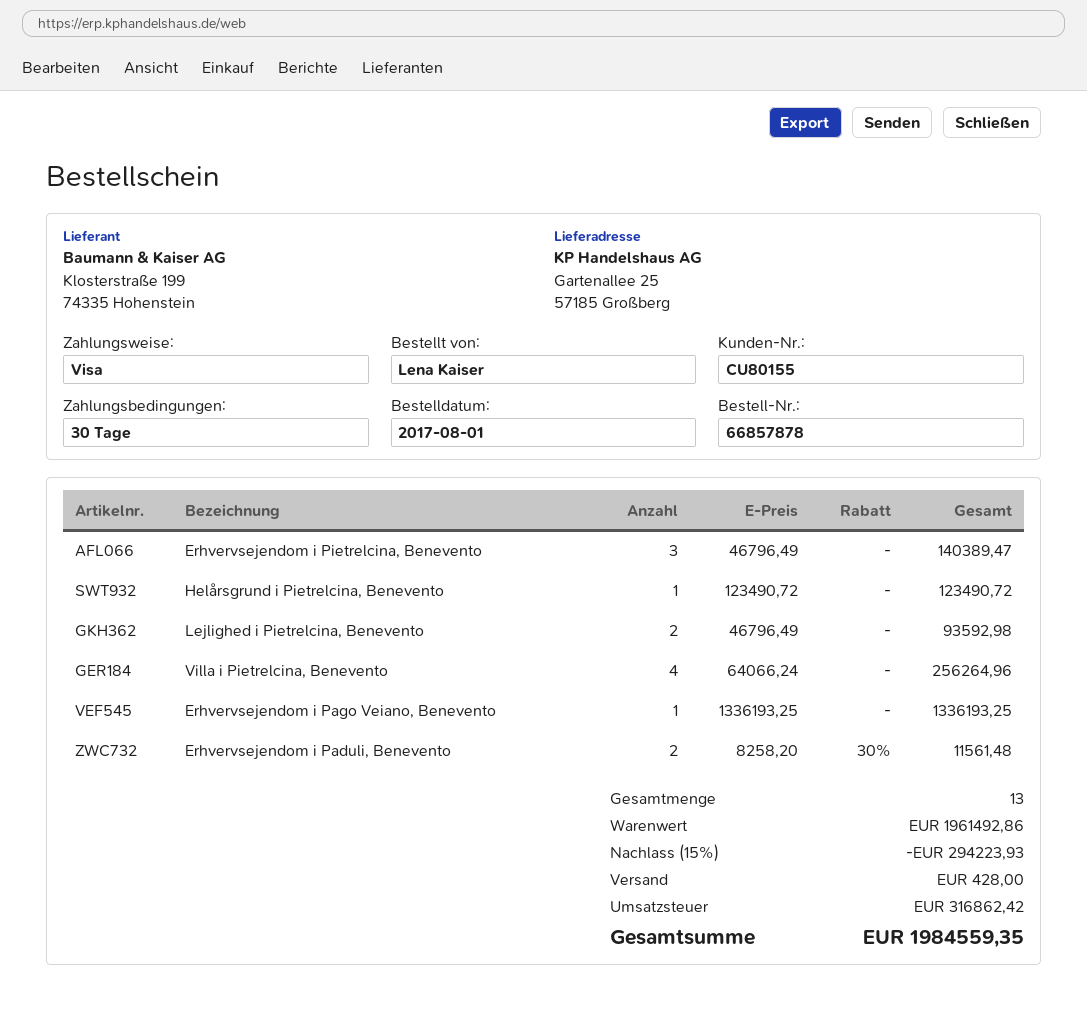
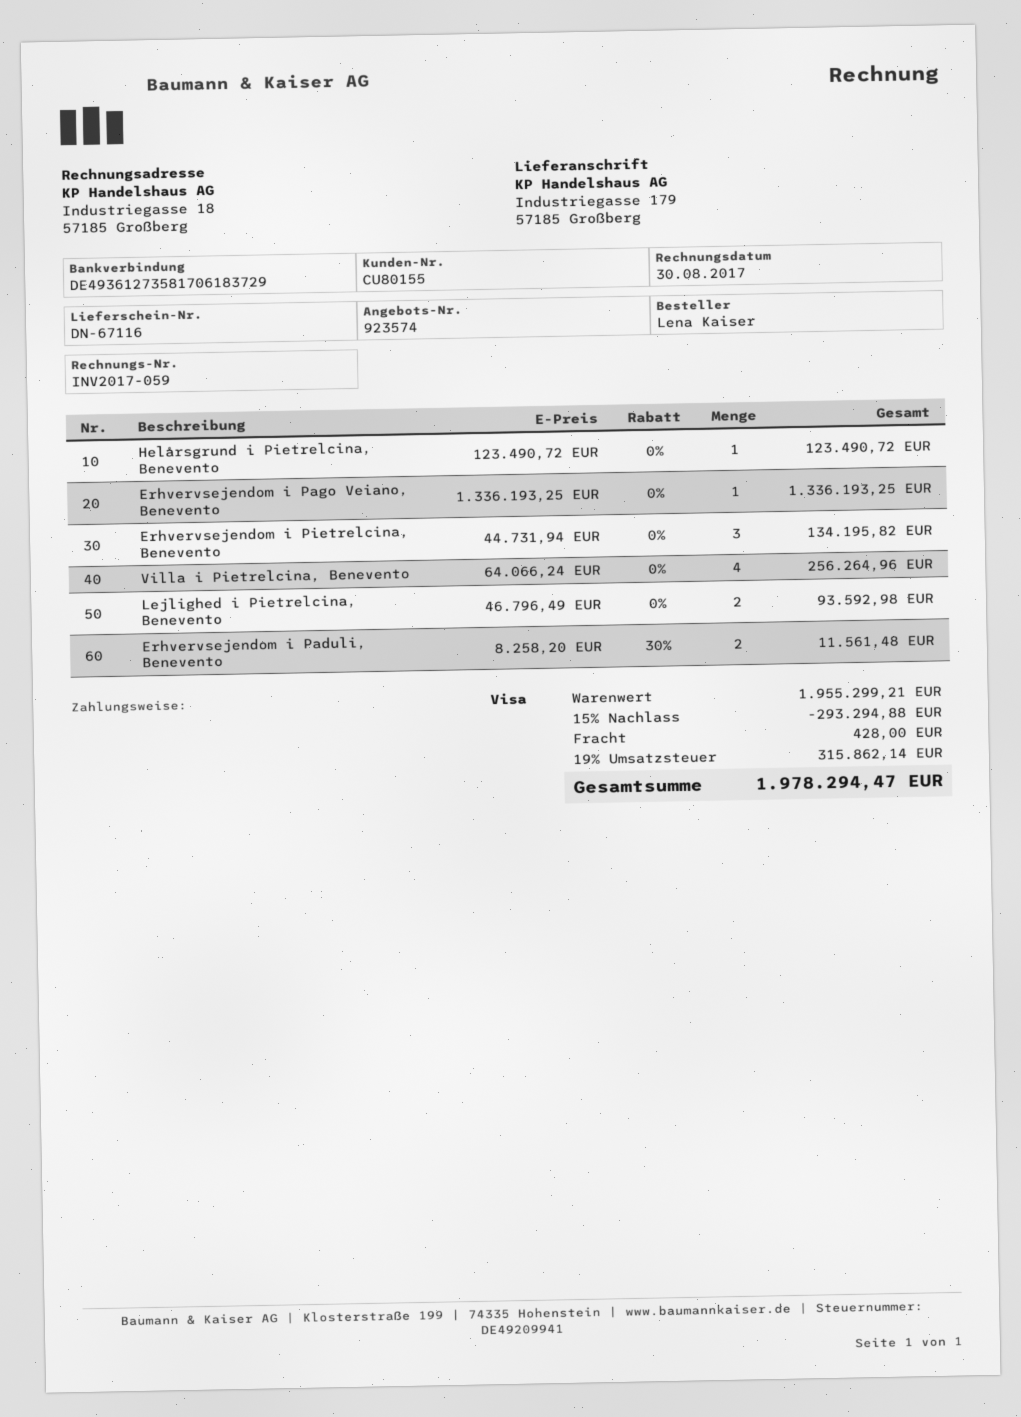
ship to: Gartenallee 25, 57185 Großberg -> Industriegasse 179, 57185 Großberg
Erhvervsejendom i Pietrelcina, Benevento: 3 x 46796.49 = 140389.47 -> 3 x 44731.94 = 134195.82
subtotal: 1961492.86 -> 1955299.21
discount: 15% = 294223.93 -> 15% = 293294.88
tax: 316862.42 -> 315862.14
total: 1984559.35 -> 1978294.47

